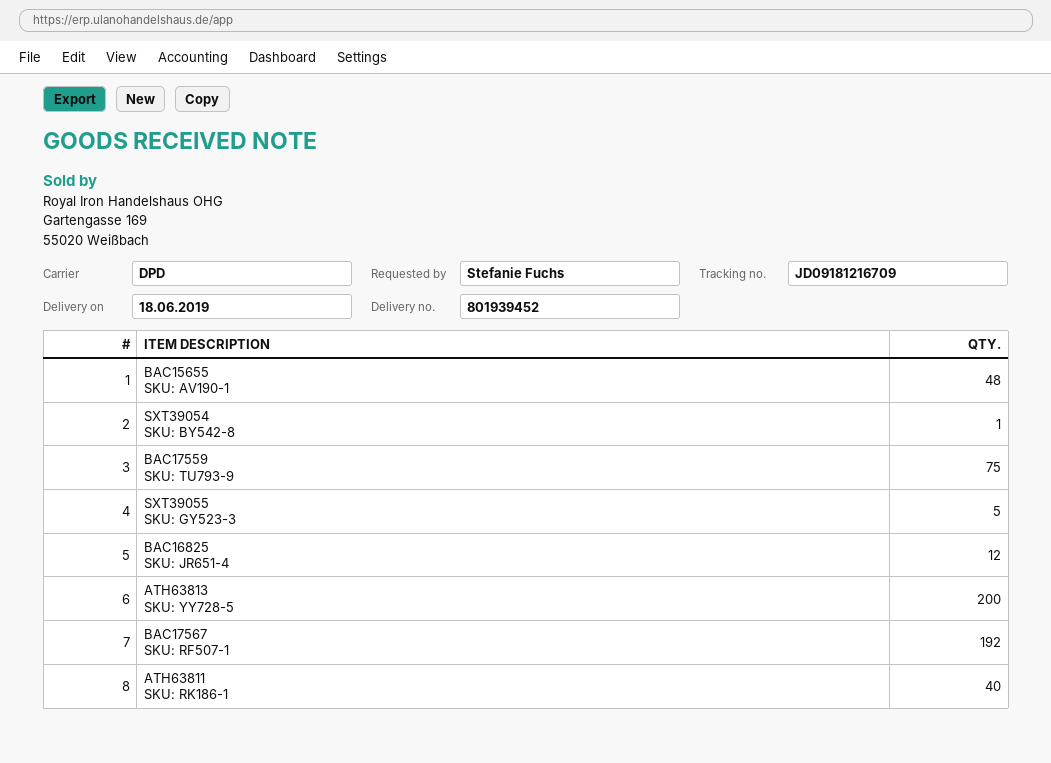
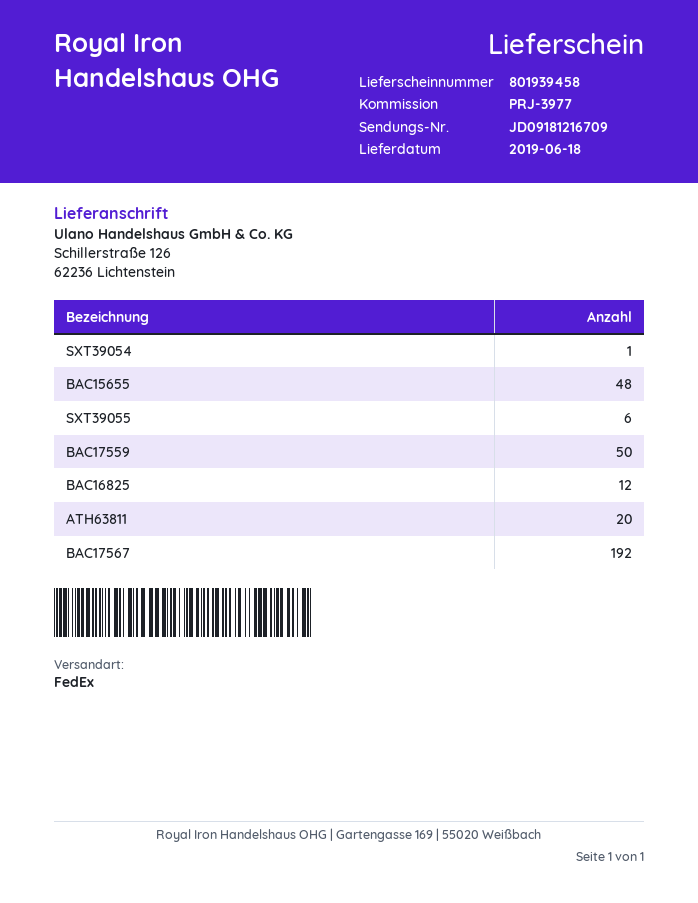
delivery note number: 801939452 -> 801939458
shipping method: DPD -> FedEx
BAC17559: 75 -> 50
SXT39055: 5 -> 6
ATH63813: 200 -> none
ATH63811: 40 -> 20

